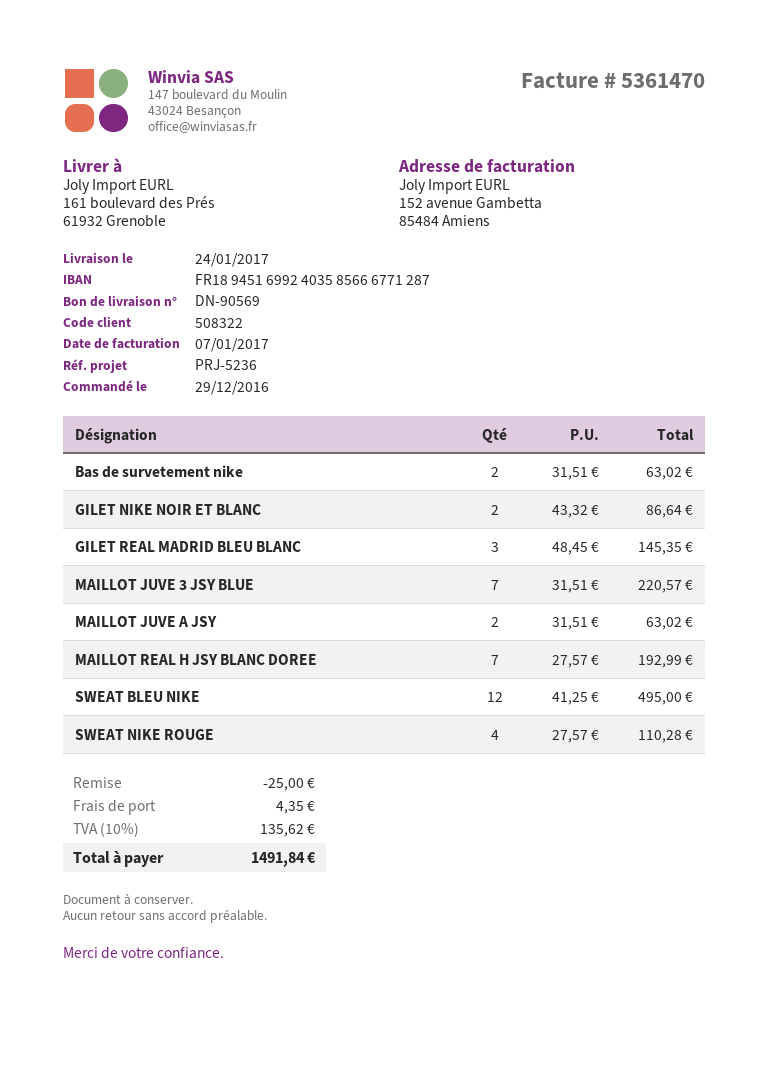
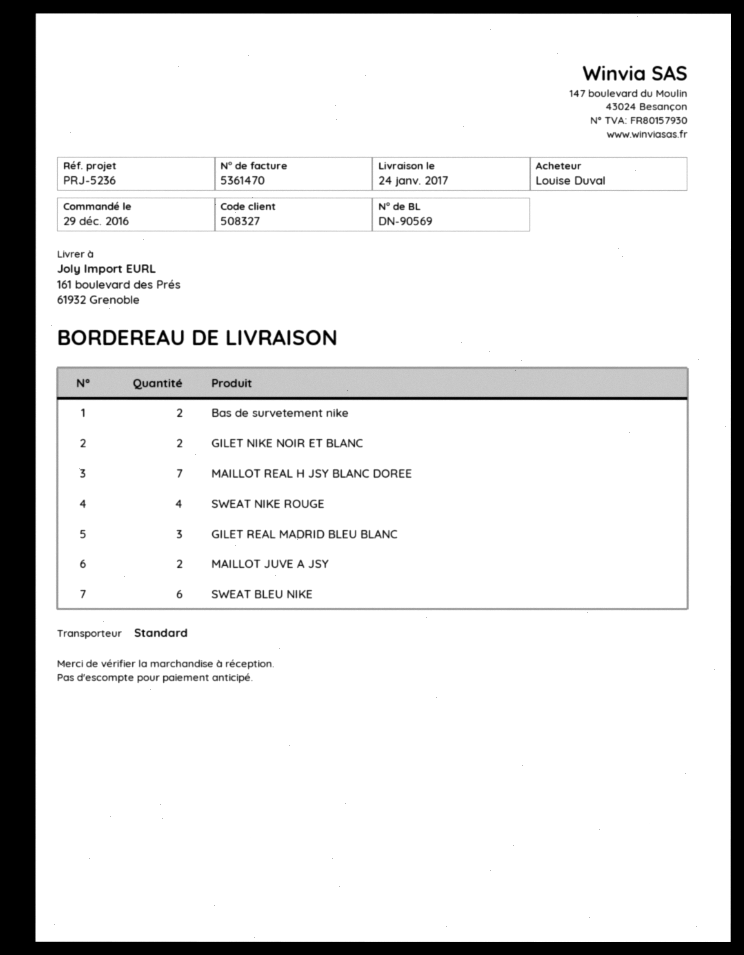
customer number: 508322 -> 508327
MAILLOT JUVE 3 JSY BLUE: 7 -> none
SWEAT BLEU NIKE: 12 -> 6

